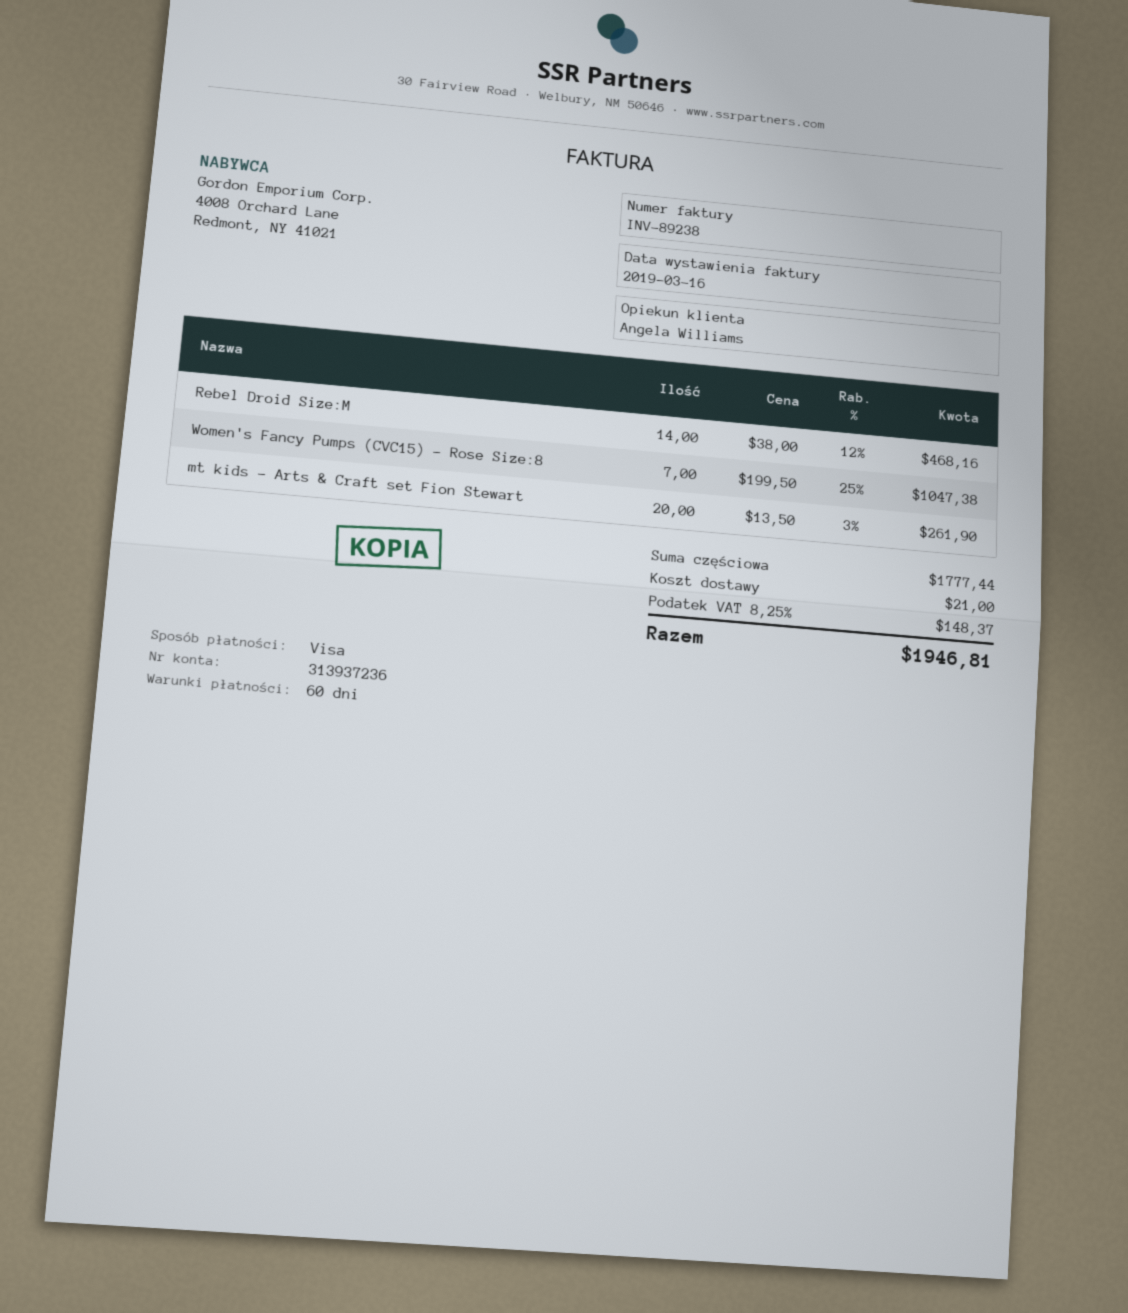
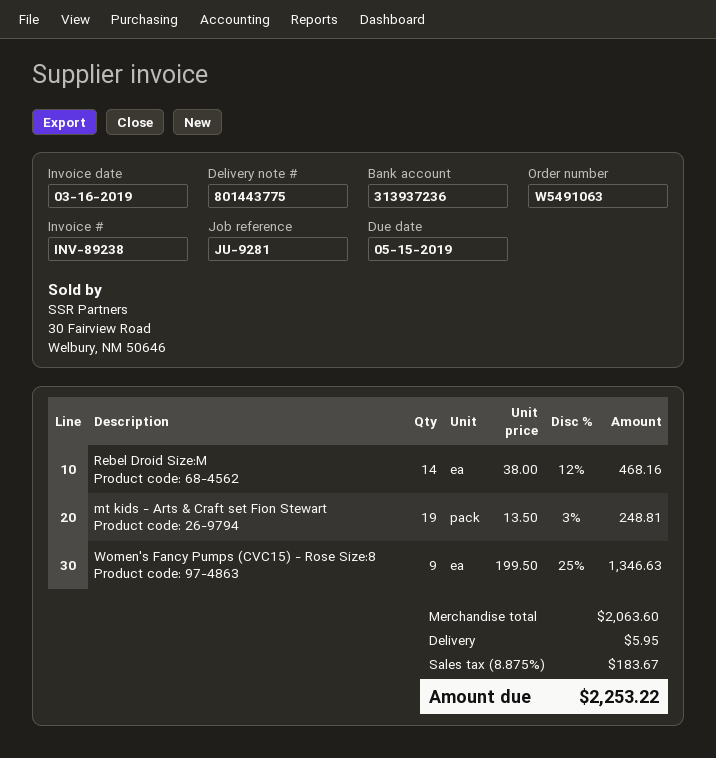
Women's Fancy Pumps (CVC15) - Rose Size:8: 7 x 199.50 - 25% = 1047.38 -> 9 x 199.50 - 25% = 1346.63
mt kids - Arts & Craft set Fion Stewart: 20 x 13.50 - 3% = 261.90 -> 19 x 13.50 - 3% = 248.81
subtotal: 1777.44 -> 2063.60
shipping: 21.00 -> 5.95
tax: 8.25% = 148.37 -> 8.875% = 183.67
total: 1946.81 -> 2253.22

